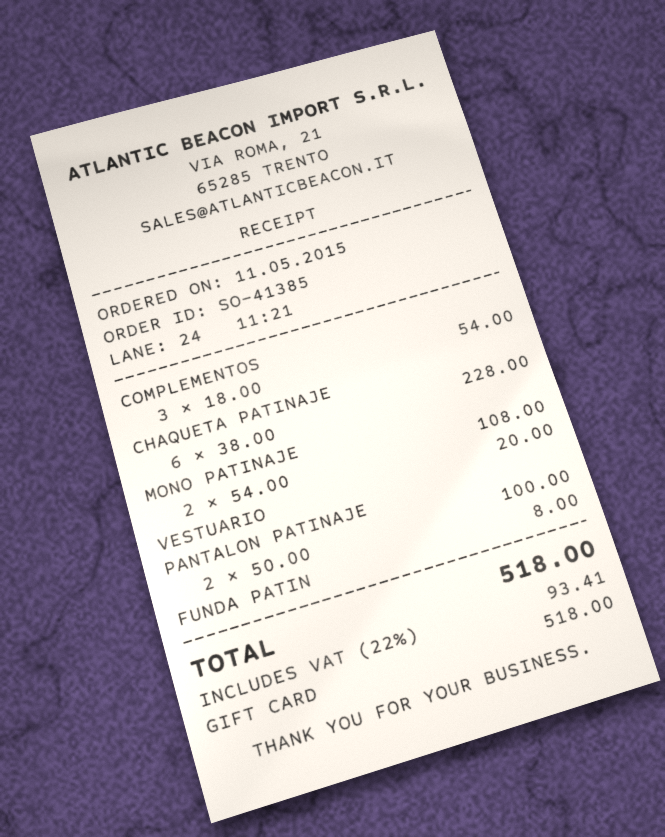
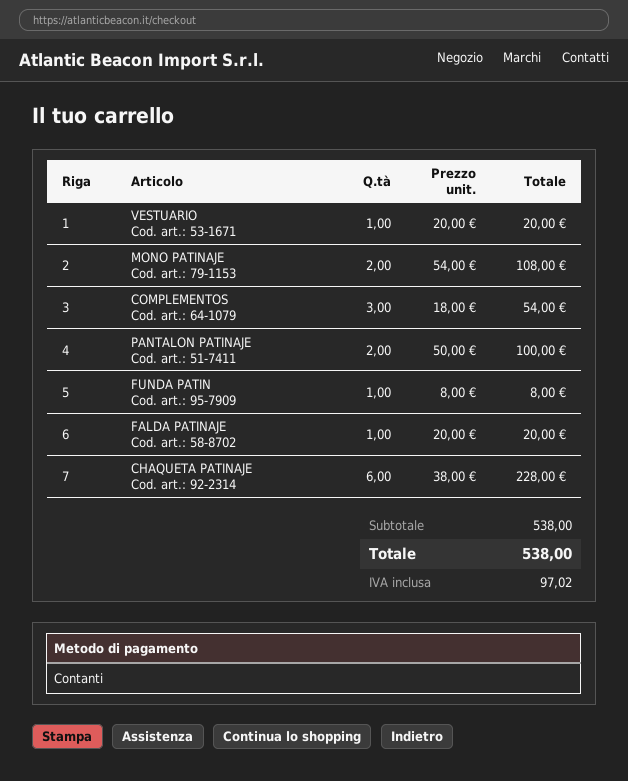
payment method: gift card -> cash
FALDA PATINAJE: none -> 1 x 20.00 = 20.00
tax: 93.41 -> 97.02
total: 518.00 -> 538.00

